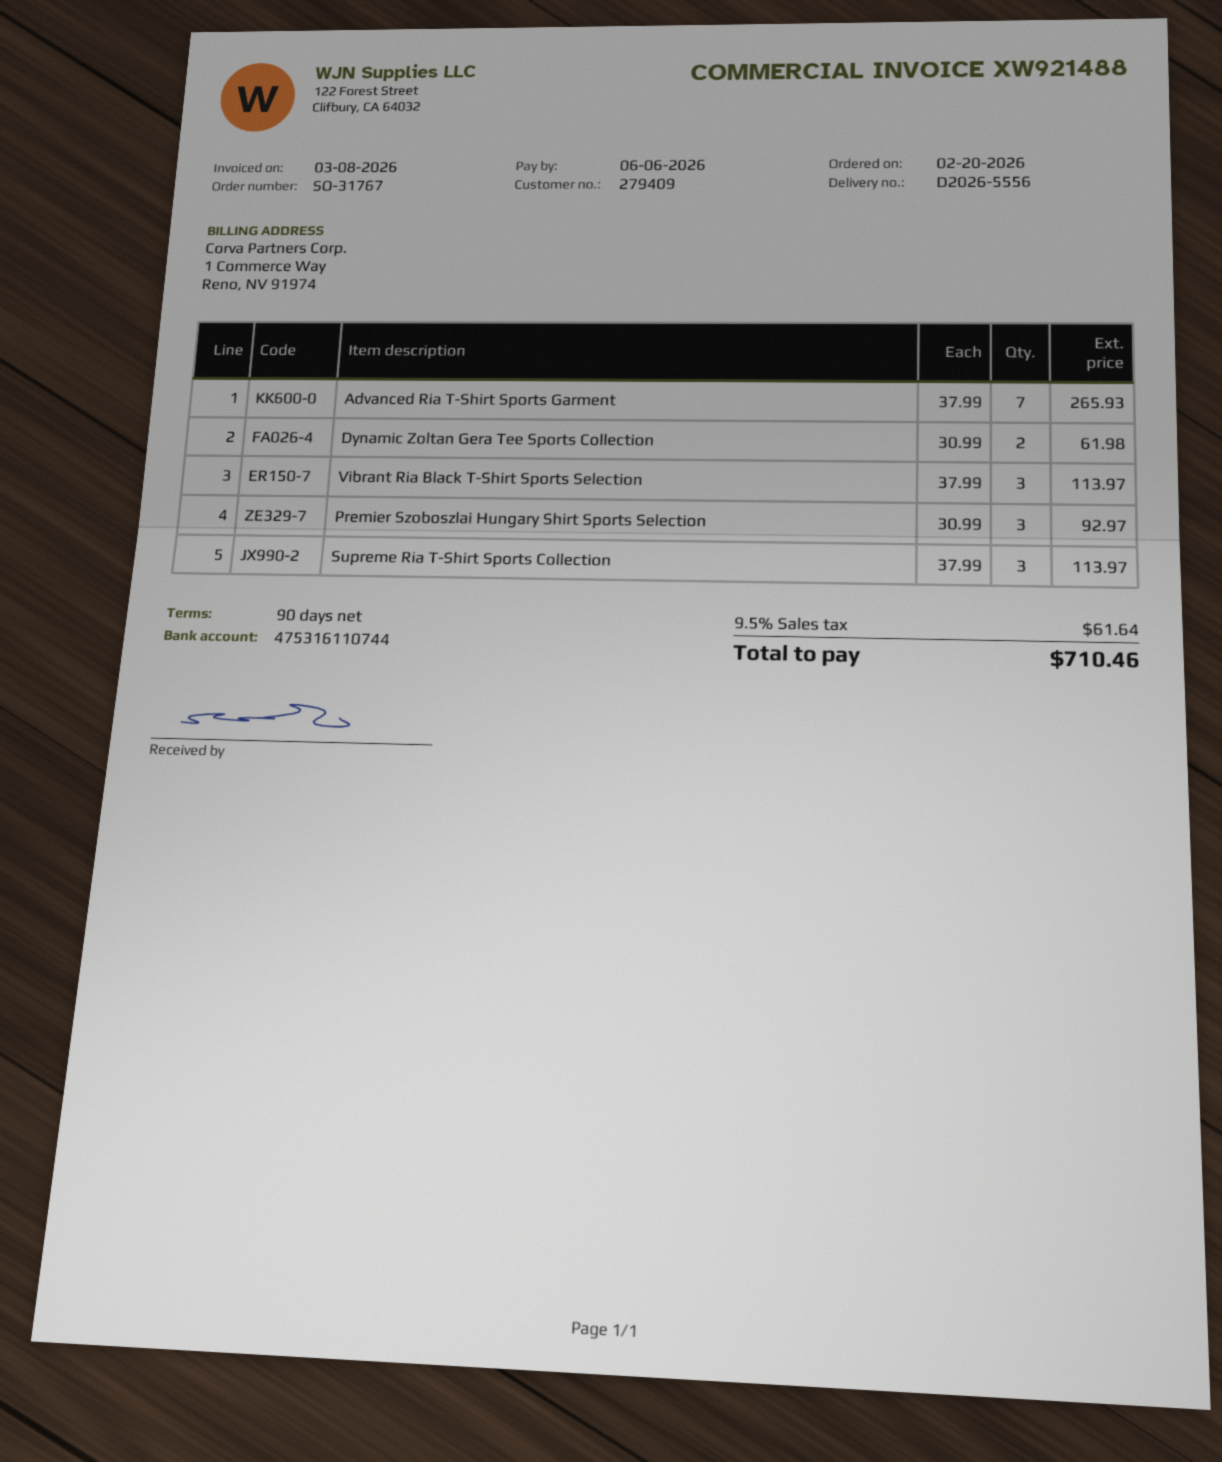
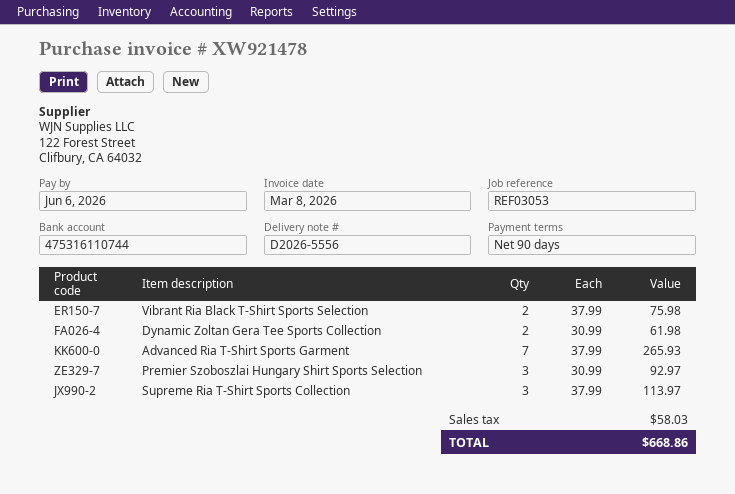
invoice number: XW921488 -> XW921478
Vibrant Ria Black T-Shirt Sports Selection: 3 x 37.99 = 113.97 -> 2 x 37.99 = 75.98
tax: 61.64 -> 58.03
total: 710.46 -> 668.86

